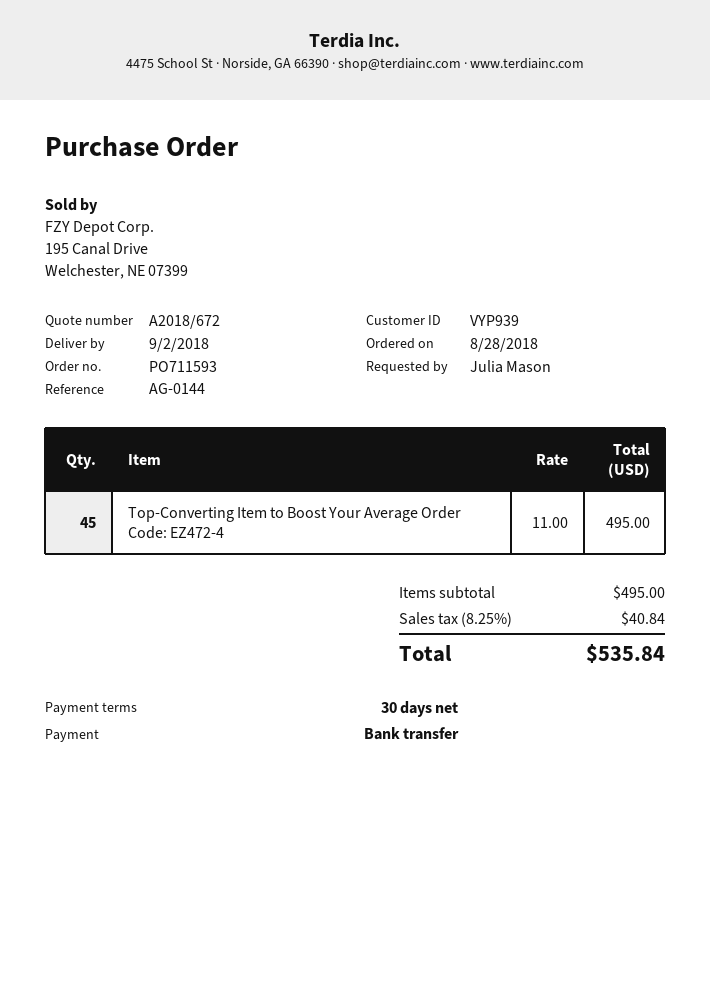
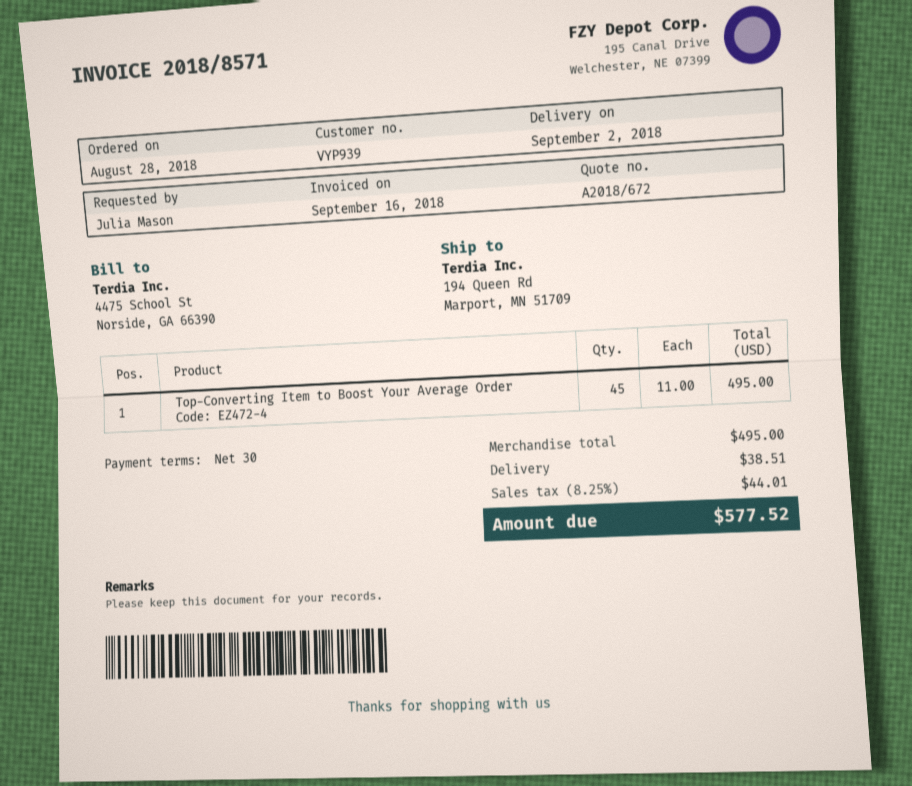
shipping: none -> 38.51
tax: 8.25% = 40.84 -> 8.25% = 44.01
total: 535.84 -> 577.52

